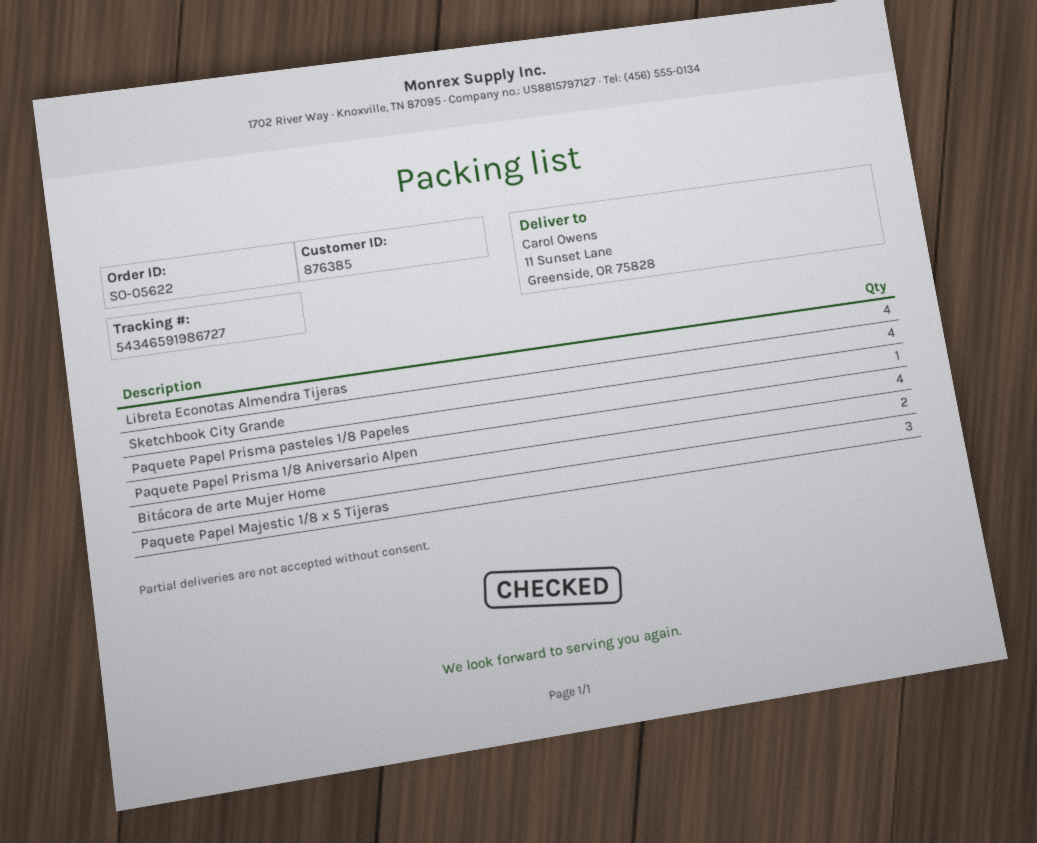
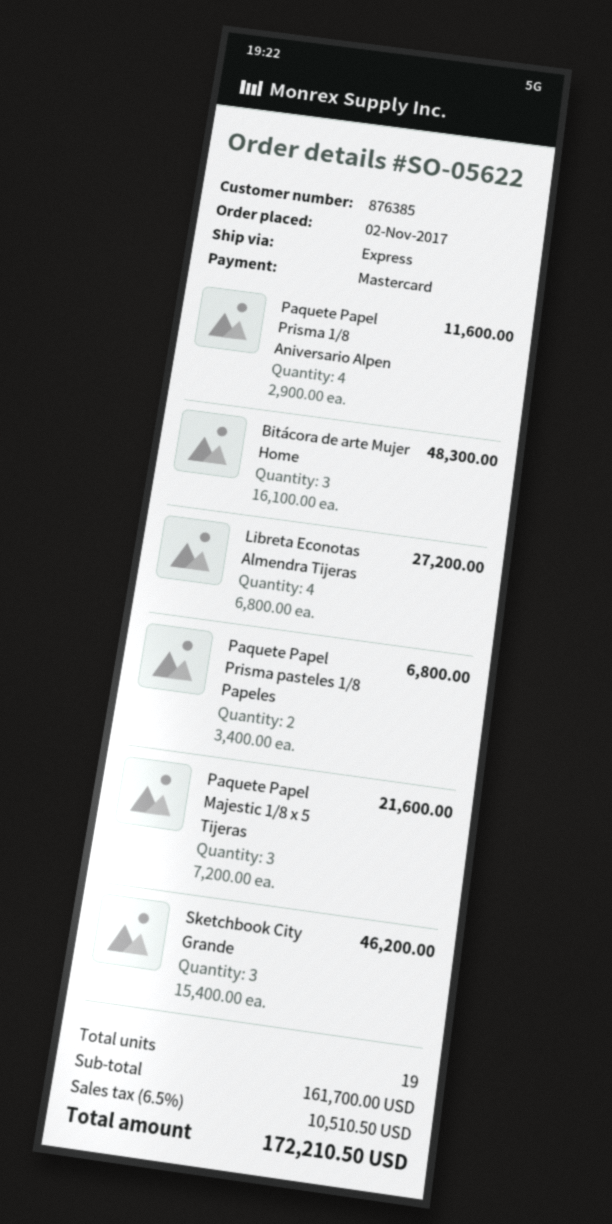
Sketchbook City Grande: 4 -> 3
Paquete Papel Prisma pasteles 1/8 Papeles: 1 -> 2
Bitácora de arte Mujer Home: 2 -> 3

